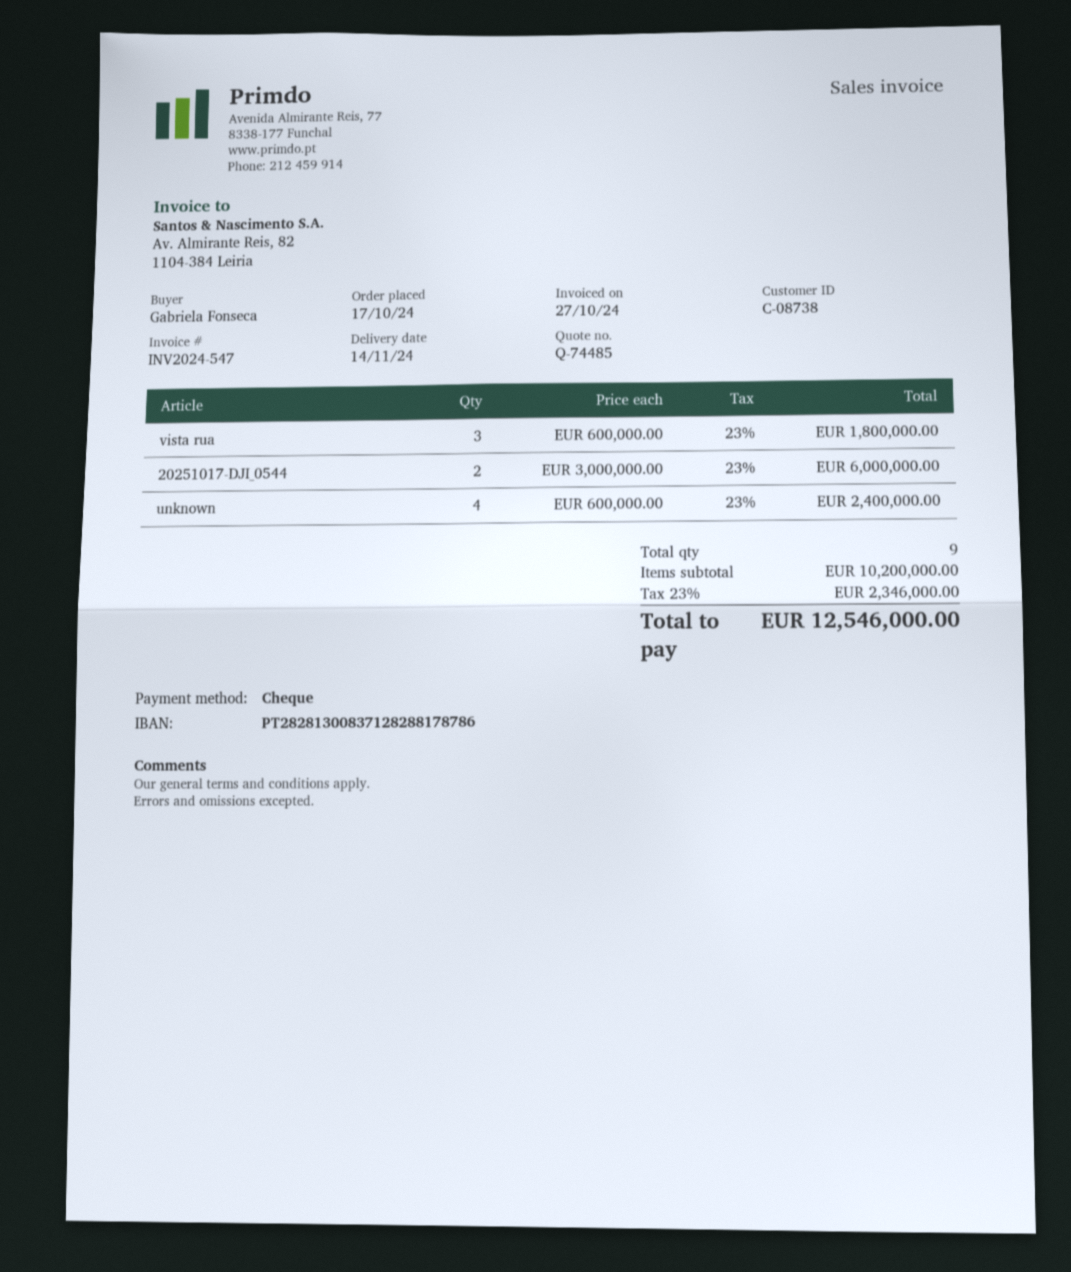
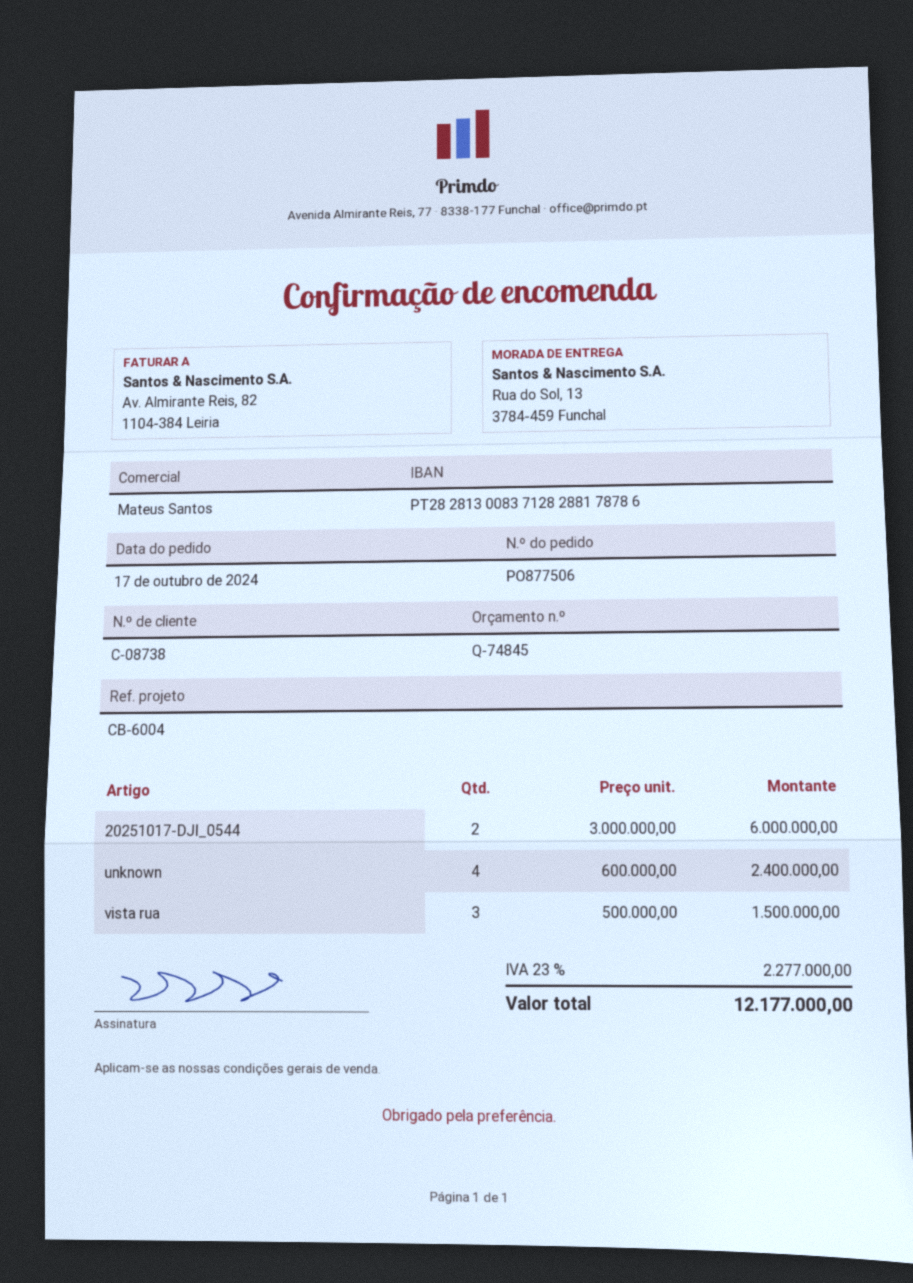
quote number: Q-74485 -> Q-74845
vista rua: 3 x 600000.00 = 1800000.00 -> 3 x 500000.00 = 1500000.00
tax: 23% = 2346000.00 -> 23% = 2277000.00
total: 12546000.00 -> 12177000.00

